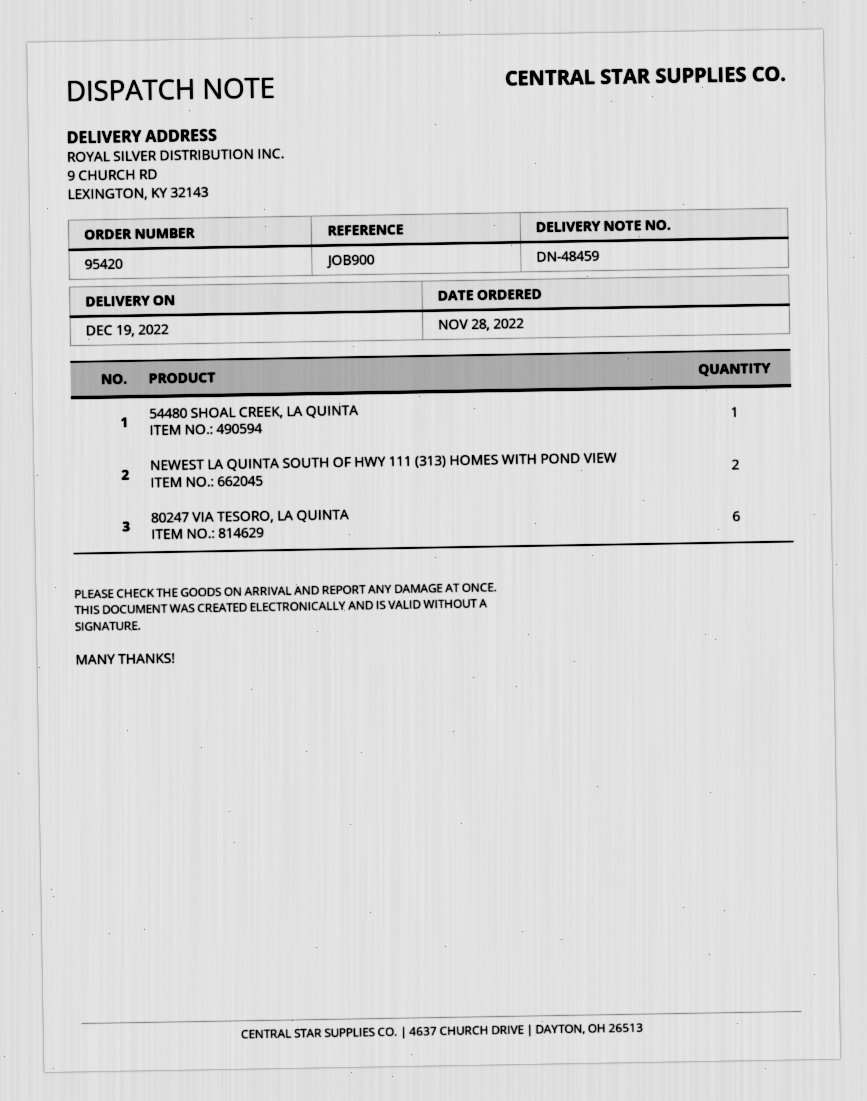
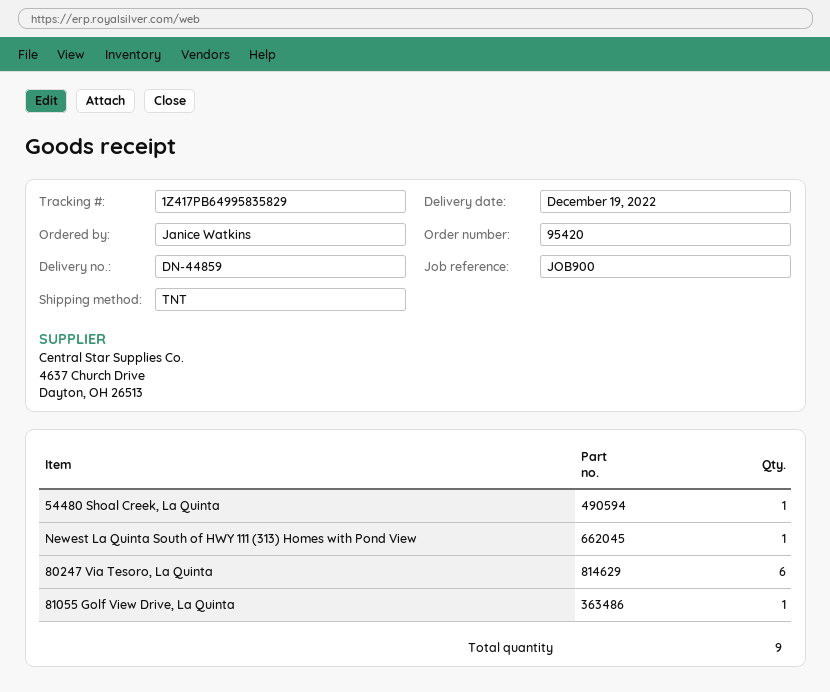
delivery note number: DN-48459 -> DN-44859
NEWEST LA QUINTA SOUTH OF HWY 111 (313) HOMES WITH POND VIEW: 2 -> 1
81055 Golf View Drive, La Quinta: none -> 1

